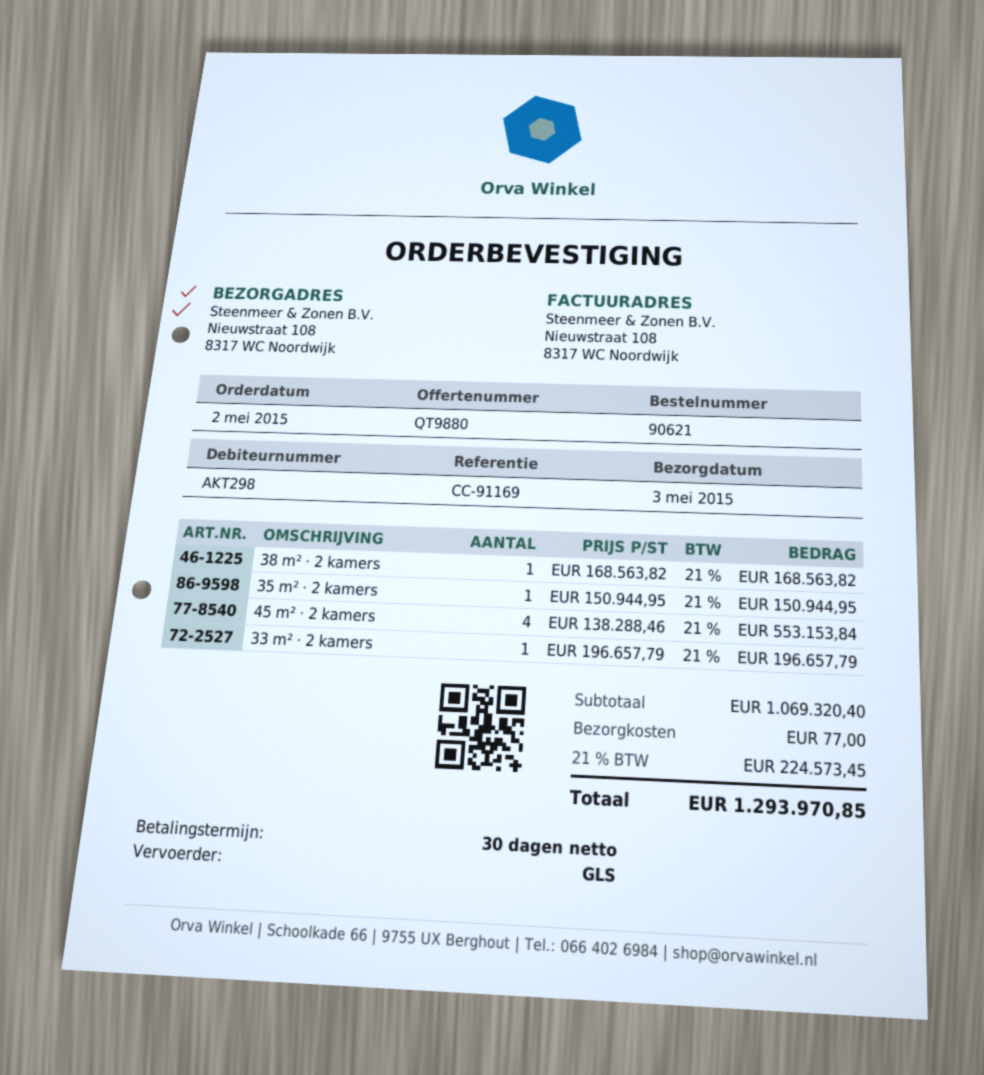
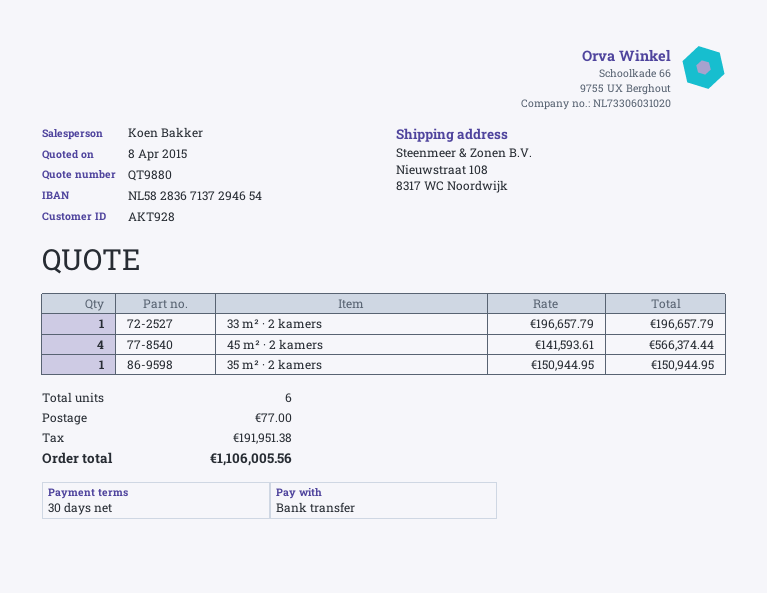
customer number: AKT298 -> AKT928
38 m² · 2 kamers: 1 x 168563.82 = 168563.82 -> none
45 m² · 2 kamers: 4 x 138288.46 = 553153.84 -> 4 x 141593.61 = 566374.44
tax: 224573.45 -> 191951.38
total: 1293970.85 -> 1106005.56

